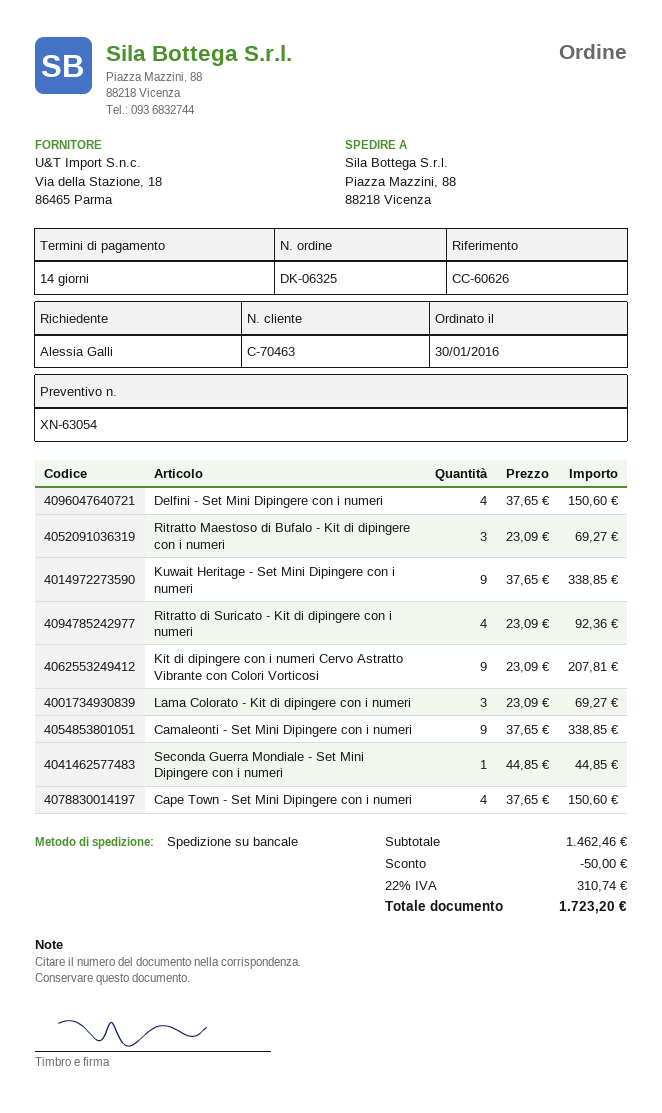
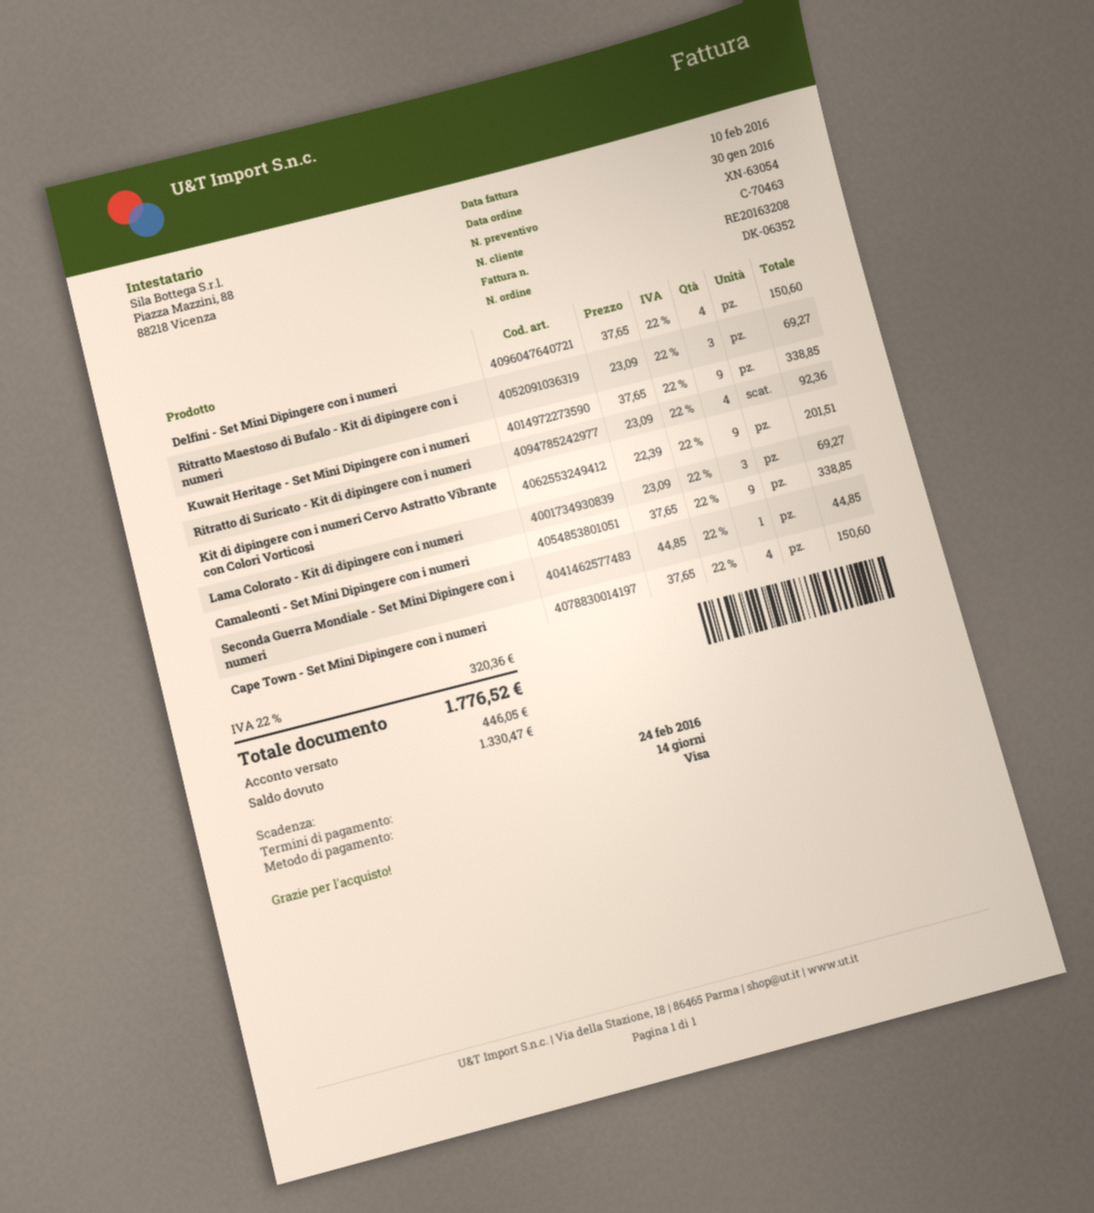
order number: DK-06325 -> DK-06352
Kit di dipingere con i numeri Cervo Astratto Vibrante con Colori Vorticosi: 9 x 23.09 = 207.81 -> 9 x 22.39 = 201.51
discount: 50.00 -> none
tax: 22% = 310.74 -> 22% = 320.36
total: 1723.20 -> 1776.52

